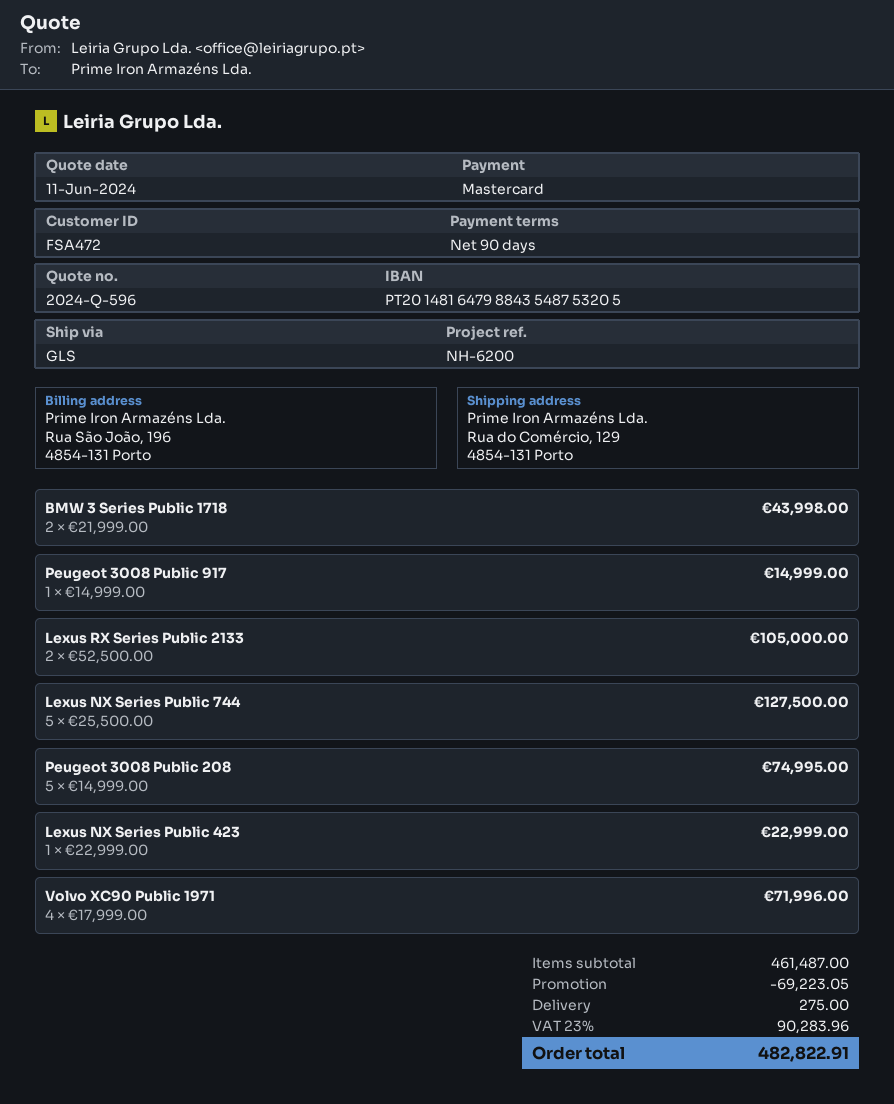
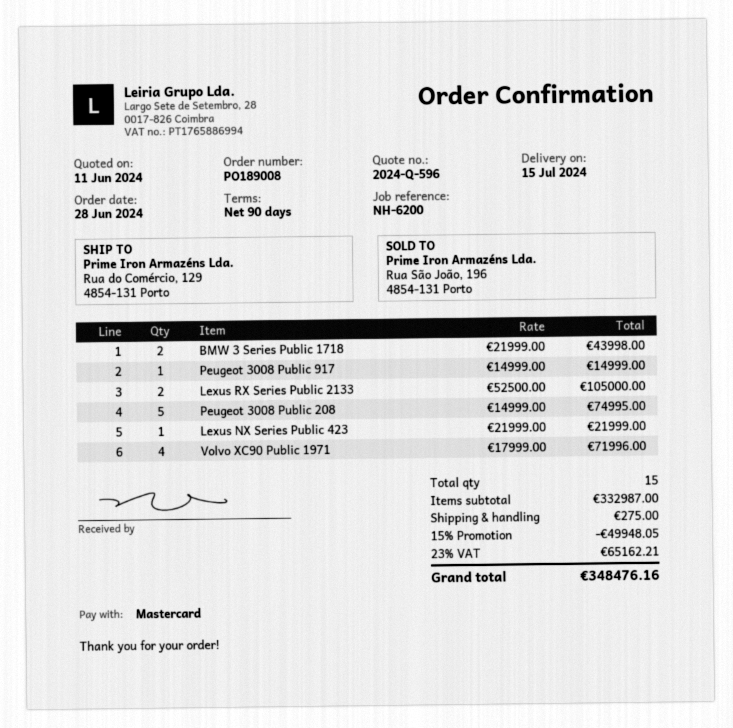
Lexus NX Series Public 744: 5 x 25500.00 = 127500.00 -> none
Lexus NX Series Public 423: 1 x 22999.00 = 22999.00 -> 1 x 21999.00 = 21999.00
subtotal: 461487.00 -> 332987.00
discount: 69223.05 -> 49948.05
tax: 23% = 90283.96 -> 23% = 65162.21
total: 482822.91 -> 348476.16

